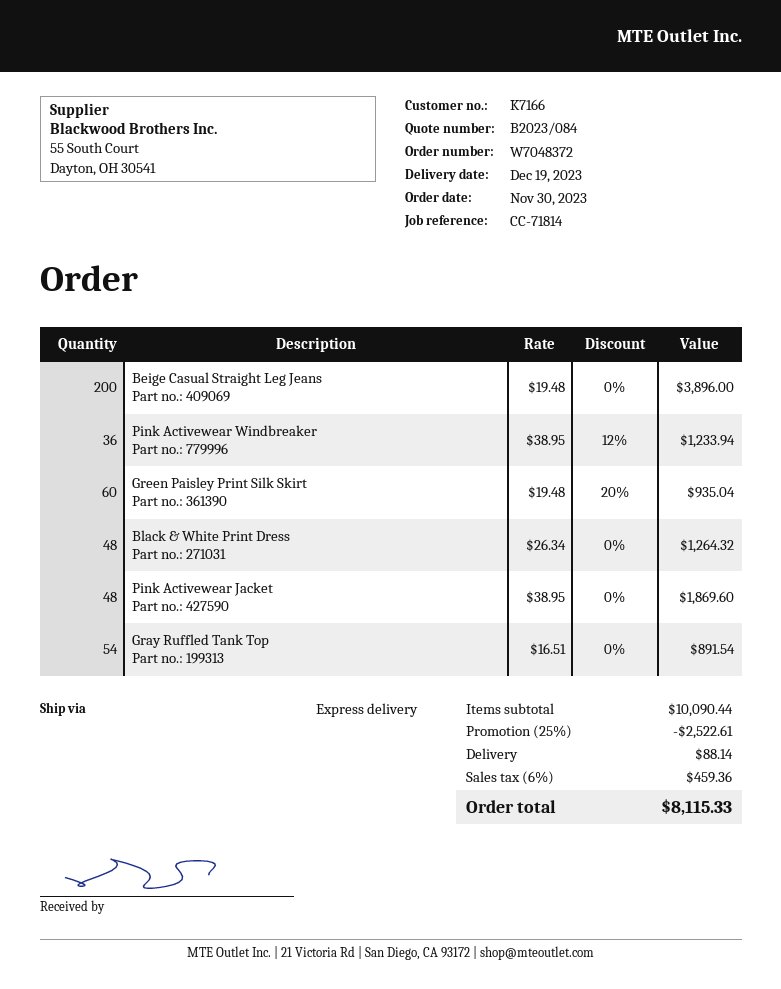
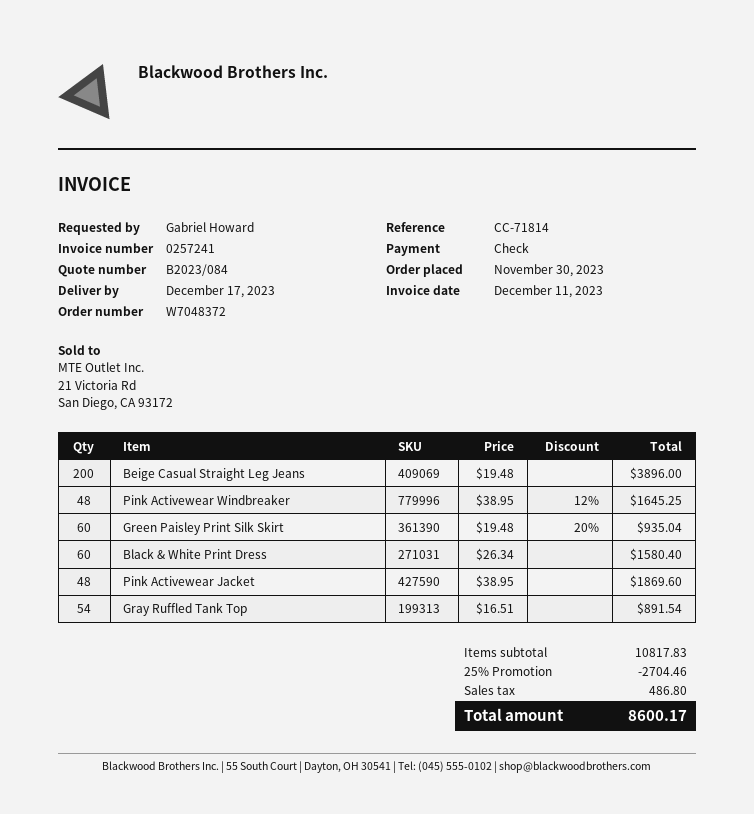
delivery date: 2023-12-19 -> 2023-12-17
Pink Activewear Windbreaker: 36 x 38.95 - 12% = 1233.94 -> 48 x 38.95 - 12% = 1645.25
Black & White Print Dress: 48 x 26.34 = 1264.32 -> 60 x 26.34 = 1580.40
subtotal: 10090.44 -> 10817.83
discount: 25% = 2522.61 -> 25% = 2704.46
shipping: 88.14 -> none
tax: 459.36 -> 486.80
total: 8115.33 -> 8600.17

